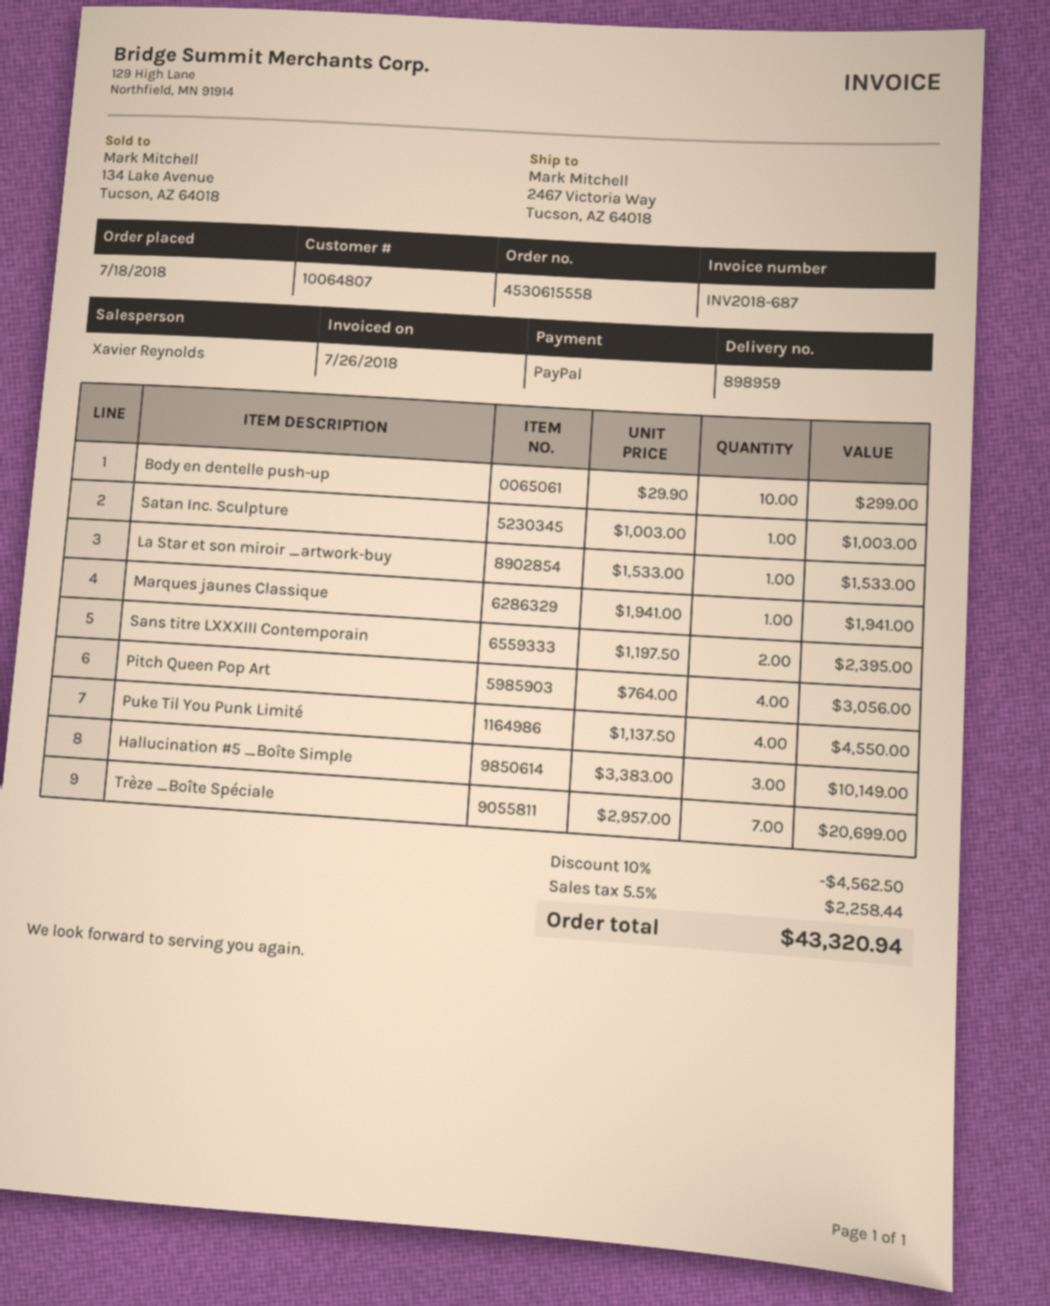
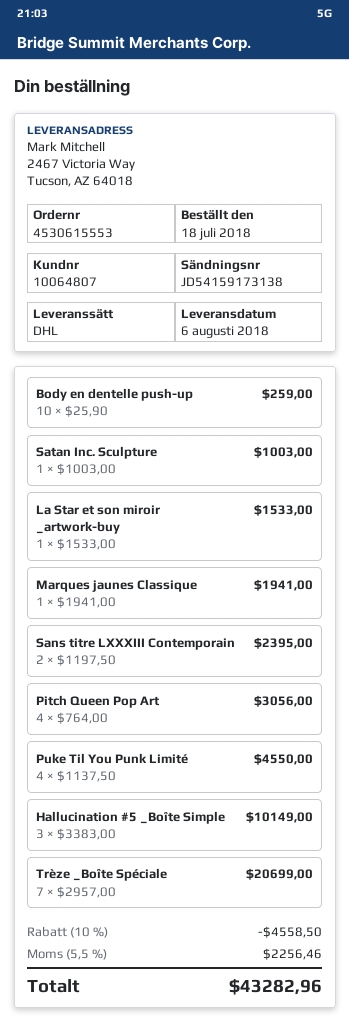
order number: 4530615558 -> 4530615553
Body en dentelle push-up: 10 x 29.90 = 299.00 -> 10 x 25.90 = 259.00
discount: 10% = 4562.50 -> 10% = 4558.50
tax: 5.5% = 2258.44 -> 5.5% = 2256.46
total: 43320.94 -> 43282.96

